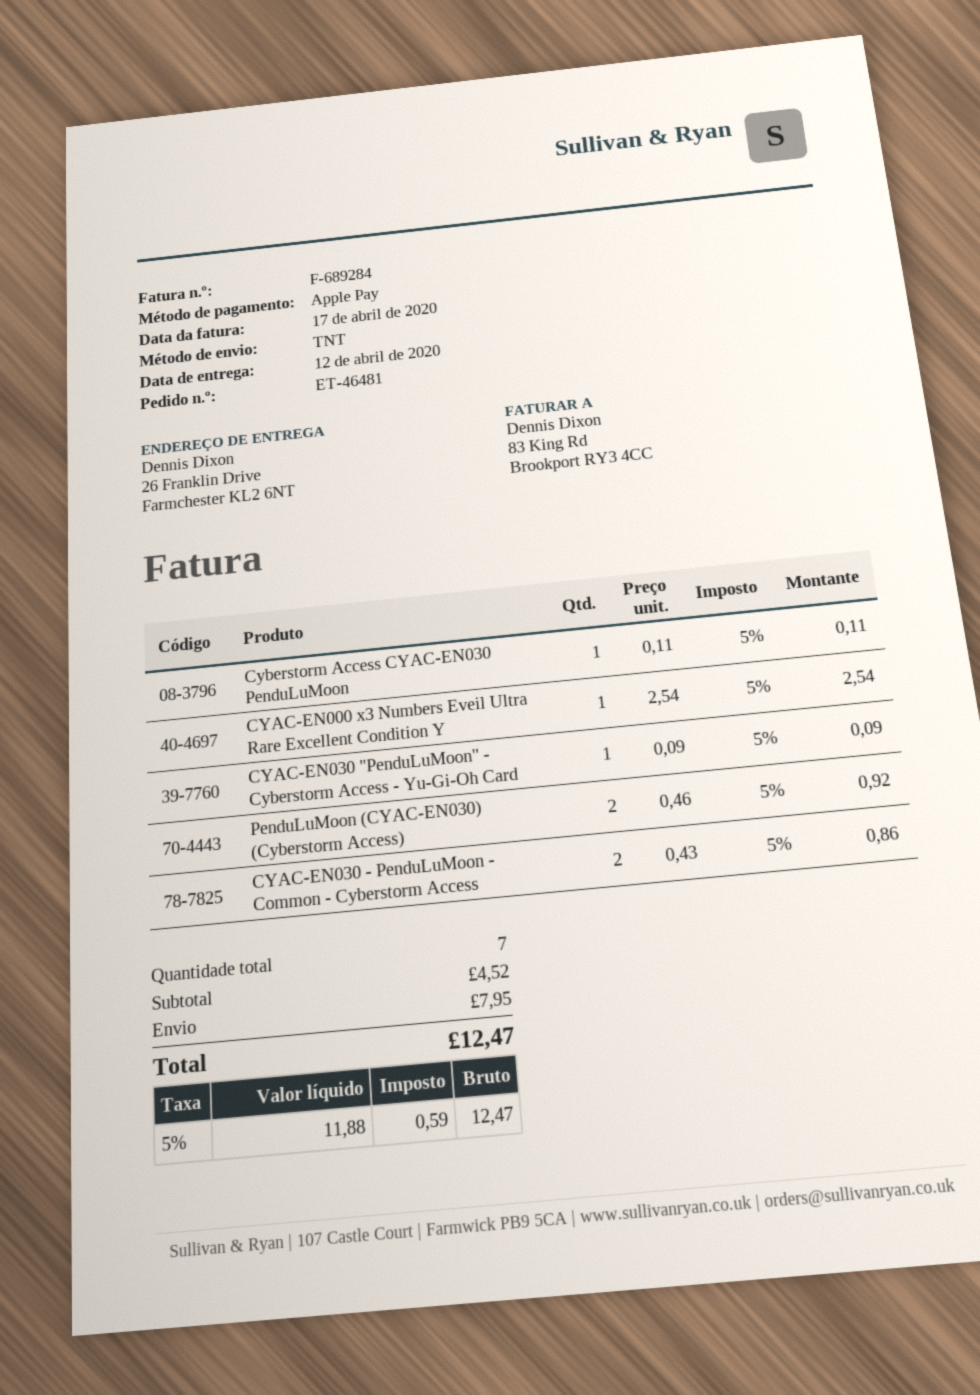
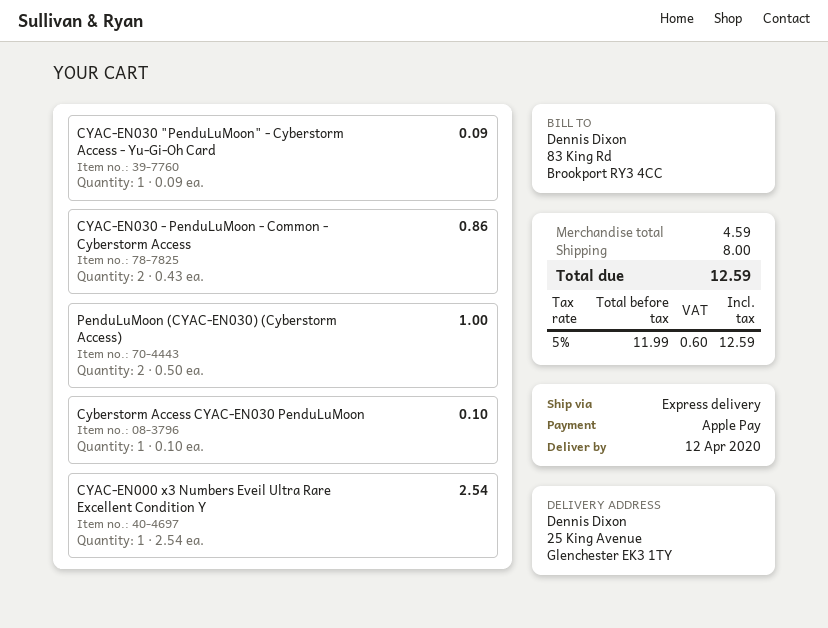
shipping method: TNT -> express
ship to: 26 Franklin Drive, Farmchester KL2 6NT -> 25 King Avenue, Glenchester EK3 1TY
Cyberstorm Access CYAC-EN030 PenduLuMoon: 1 x 0.11 = 0.11 -> 1 x 0.10 = 0.10
PenduLuMoon (CYAC-EN030) (Cyberstorm Access): 2 x 0.46 = 0.92 -> 2 x 0.50 = 1.00
subtotal: 4.52 -> 4.59
shipping: 7.95 -> 8.00
net: 11.88 -> 11.99
tax: 5% = 0.59 -> 5% = 0.60
total: 12.47 -> 12.59

